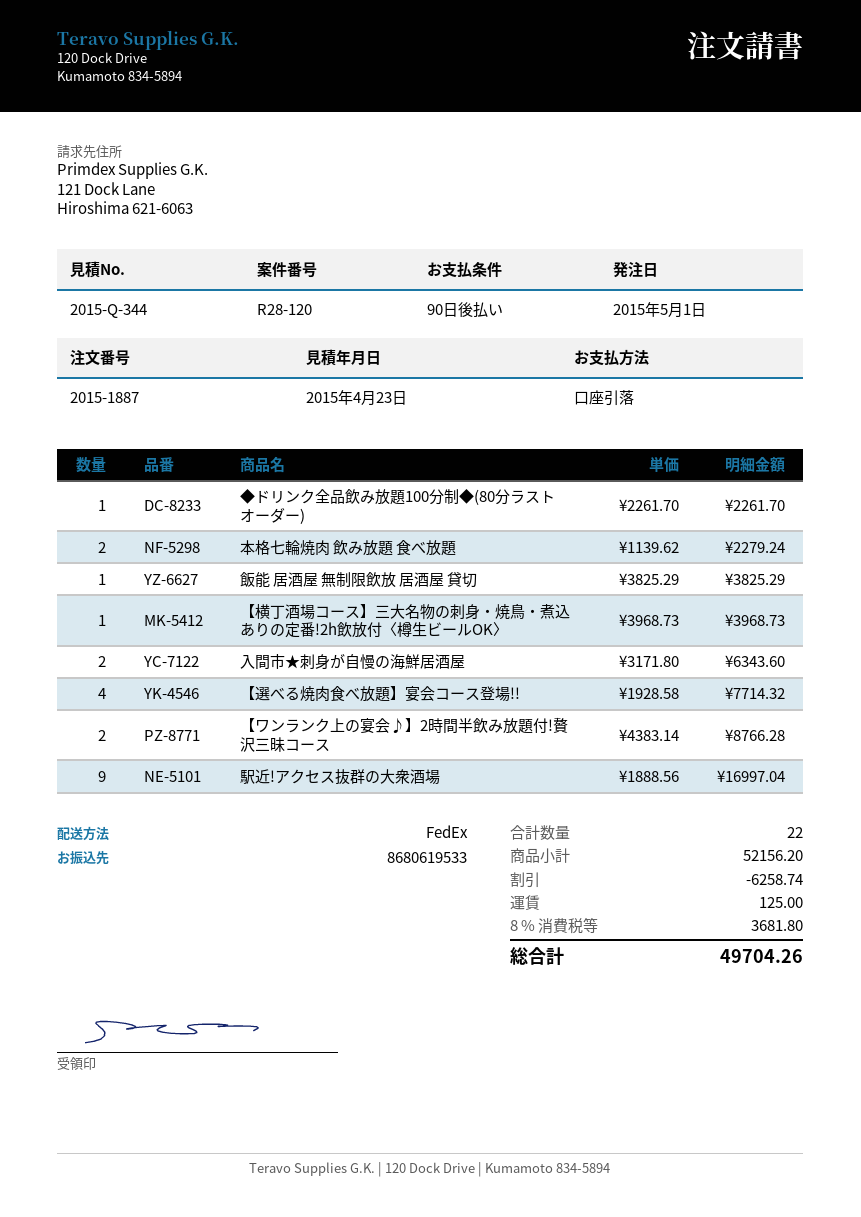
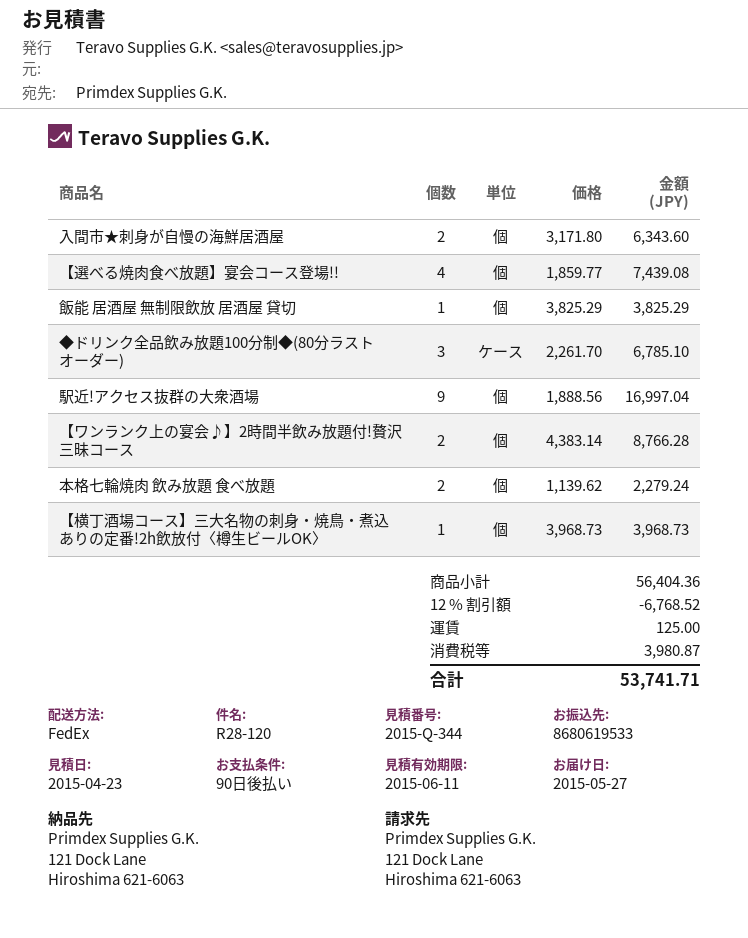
◆ドリンク全品飲み放題100分制◆(80分ラストオーダー): 1 x 2261.70 = 2261.70 -> 3 x 2261.70 = 6785.10
【選べる焼肉食べ放題】宴会コース登場!!: 4 x 1928.58 = 7714.32 -> 4 x 1859.77 = 7439.08
subtotal: 52156.20 -> 56404.36
discount: 6258.74 -> 6768.52
tax: 3681.80 -> 3980.87
total: 49704.26 -> 53741.71

